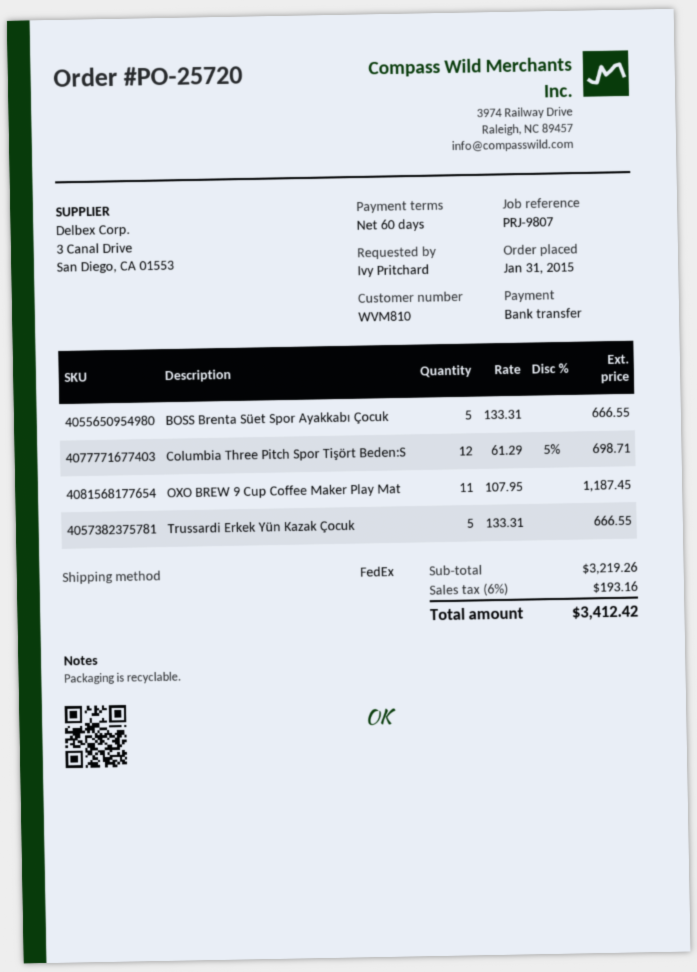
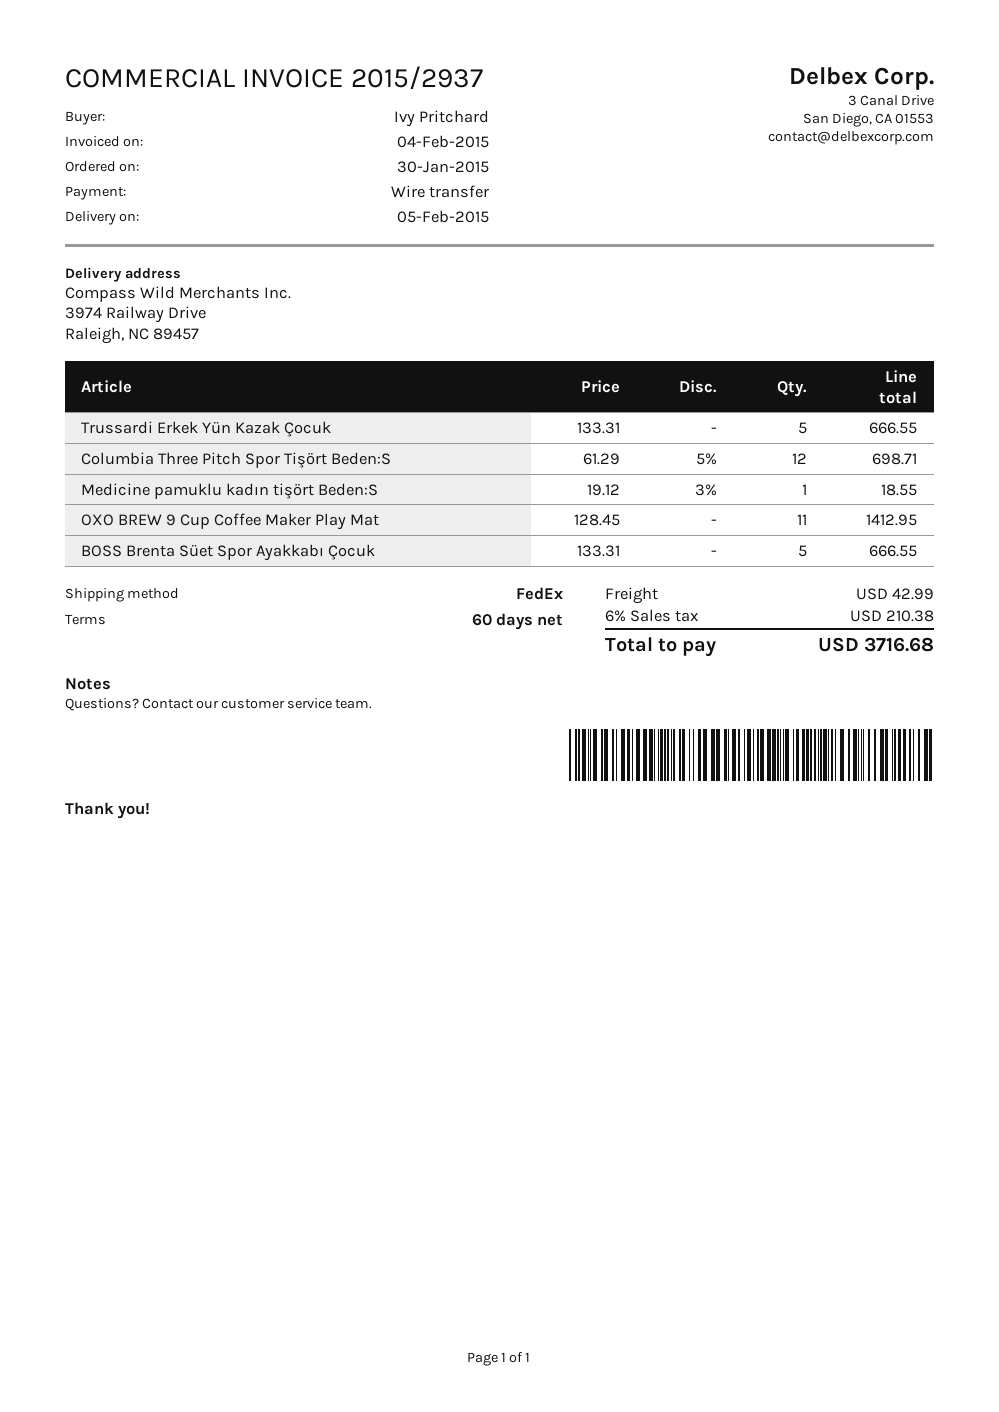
order date: 2015-01-31 -> 2015-01-30
OXO BREW 9 Cup Coffee Maker Play Mat: 11 x 107.95 = 1187.45 -> 11 x 128.45 = 1412.95
Medicine pamuklu kadın tişört Beden:S: none -> 1 x 19.12 - 3% = 18.55
shipping: none -> 42.99
tax: 6% = 193.16 -> 6% = 210.38
total: 3412.42 -> 3716.68

